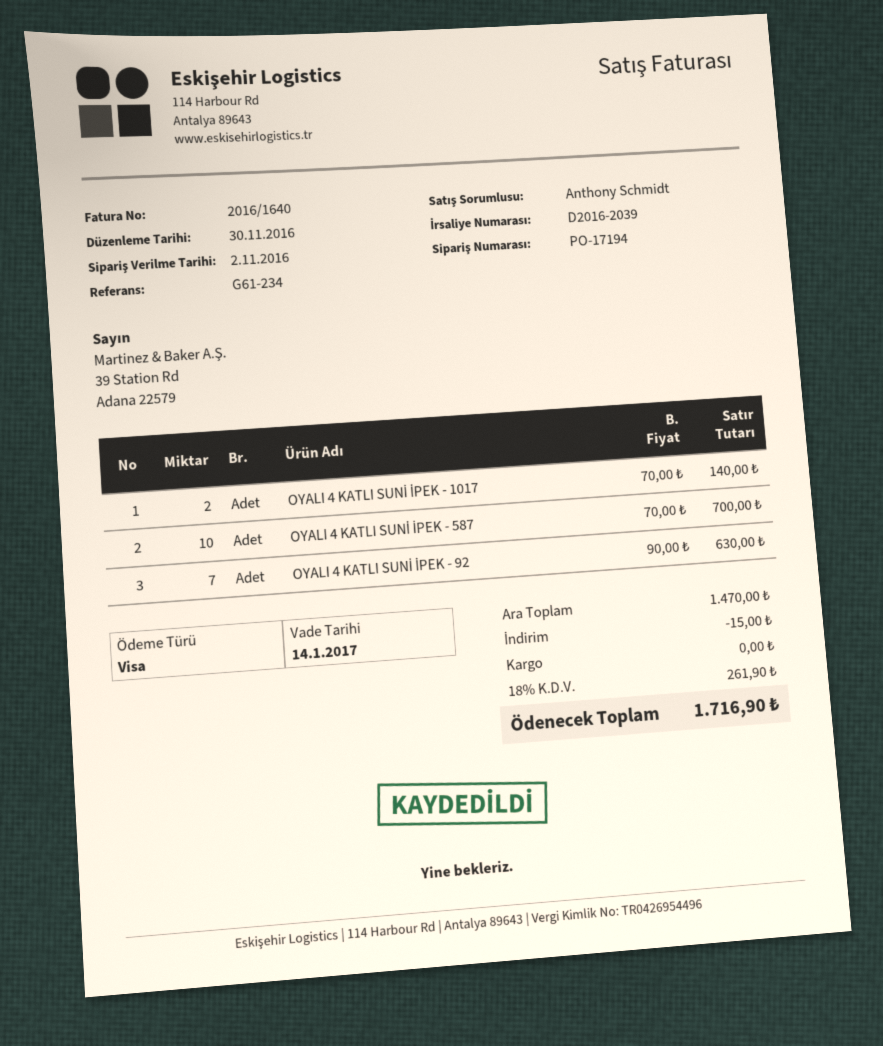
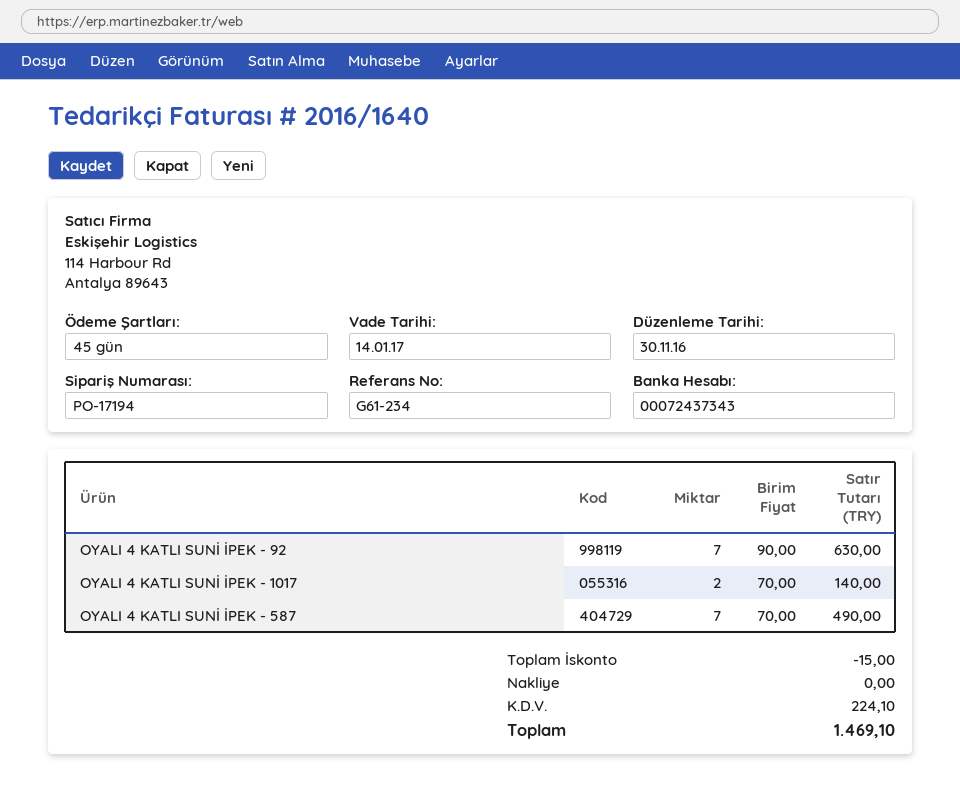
OYALI 4 KATLI SUNİ İPEK - 587: 10 x 70.00 = 700.00 -> 7 x 70.00 = 490.00
tax: 261.90 -> 224.10
total: 1716.90 -> 1469.10

